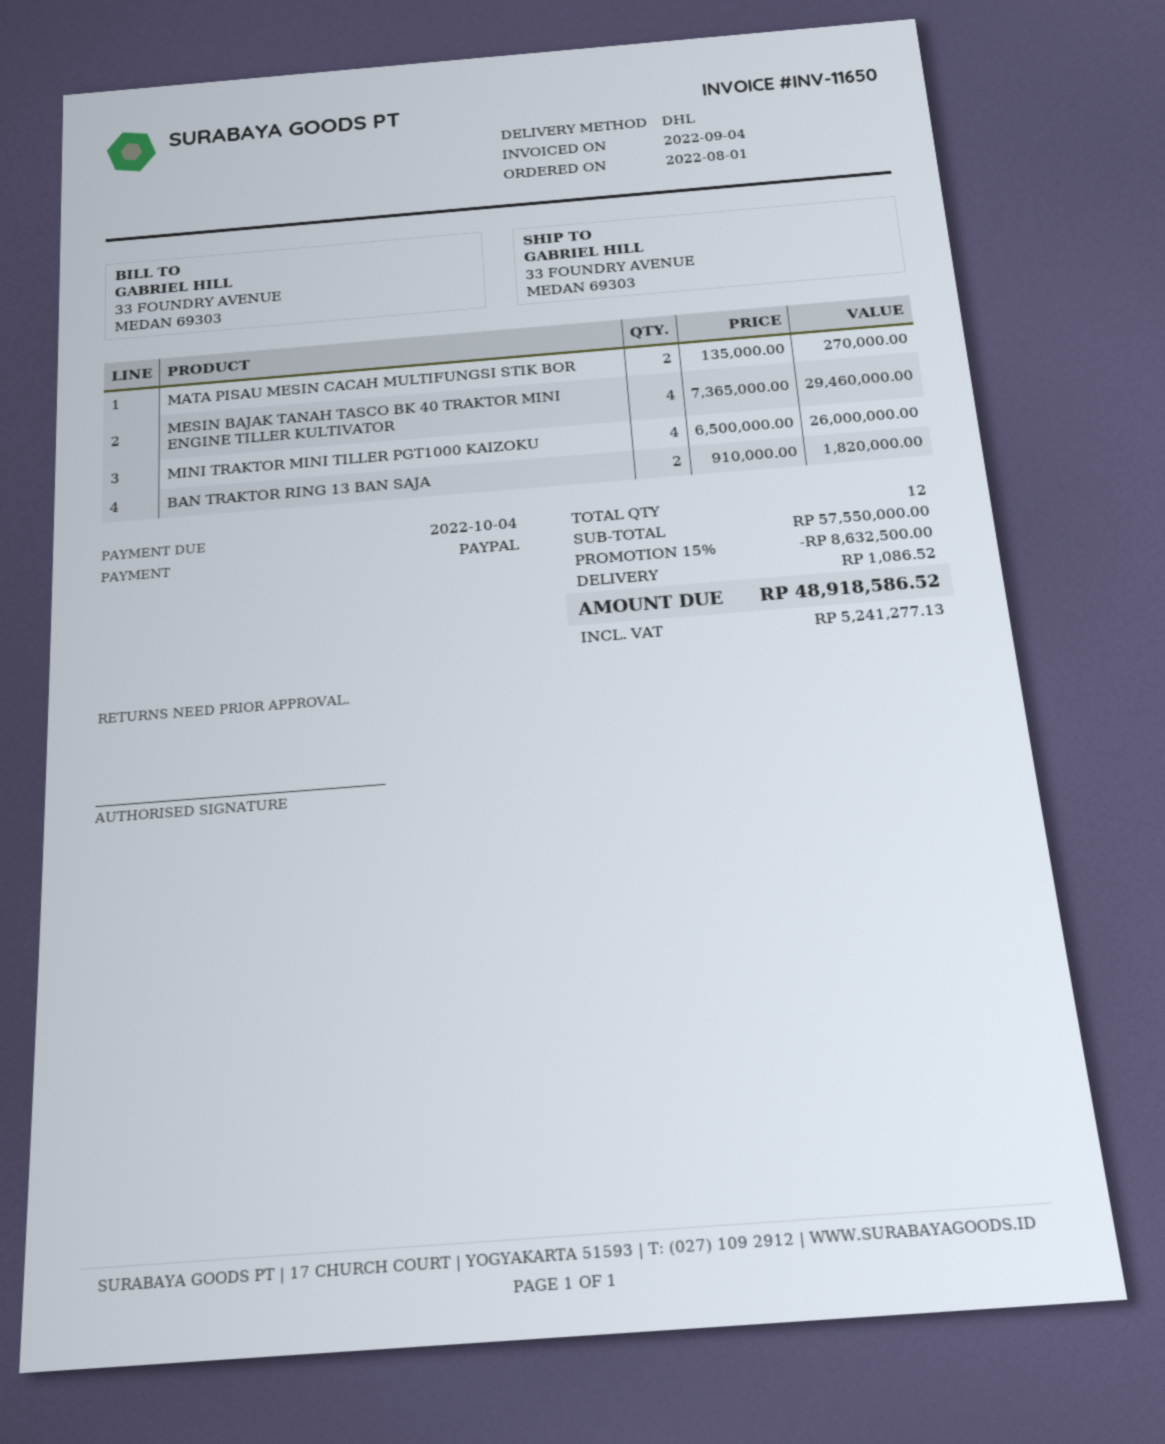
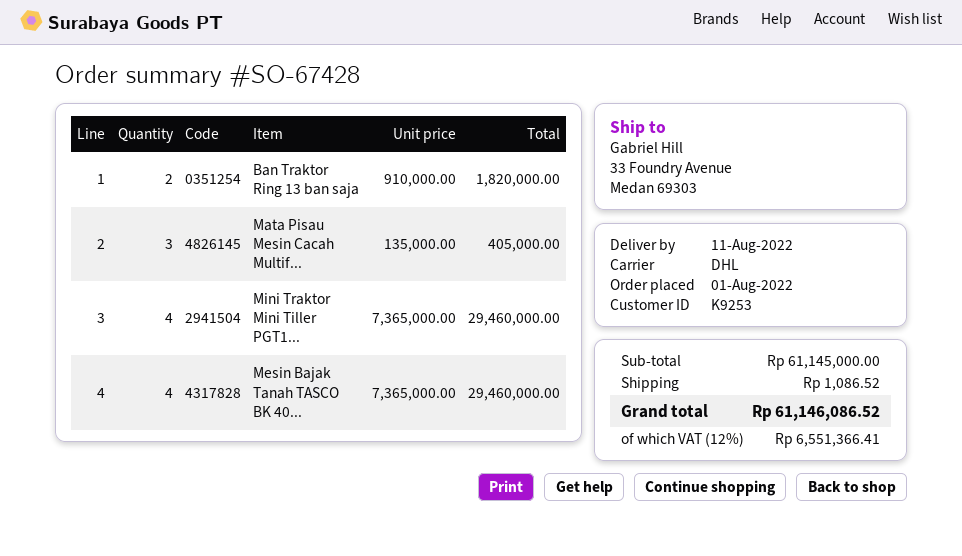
MATA PISAU MESIN CACAH MULTIFUNGSI STIK BOR: 2 x 135000.00 = 270000.00 -> 3 x 135000.00 = 405000.00
MINI TRAKTOR MINI TILLER PGT1000 KAIZOKU: 4 x 6500000.00 = 26000000.00 -> 4 x 7365000.00 = 29460000.00
subtotal: 57550000.00 -> 61145000.00
discount: 15% = 8632500.00 -> none
tax: 5241277.13 -> 6551366.41
total: 48918586.52 -> 61146086.52

